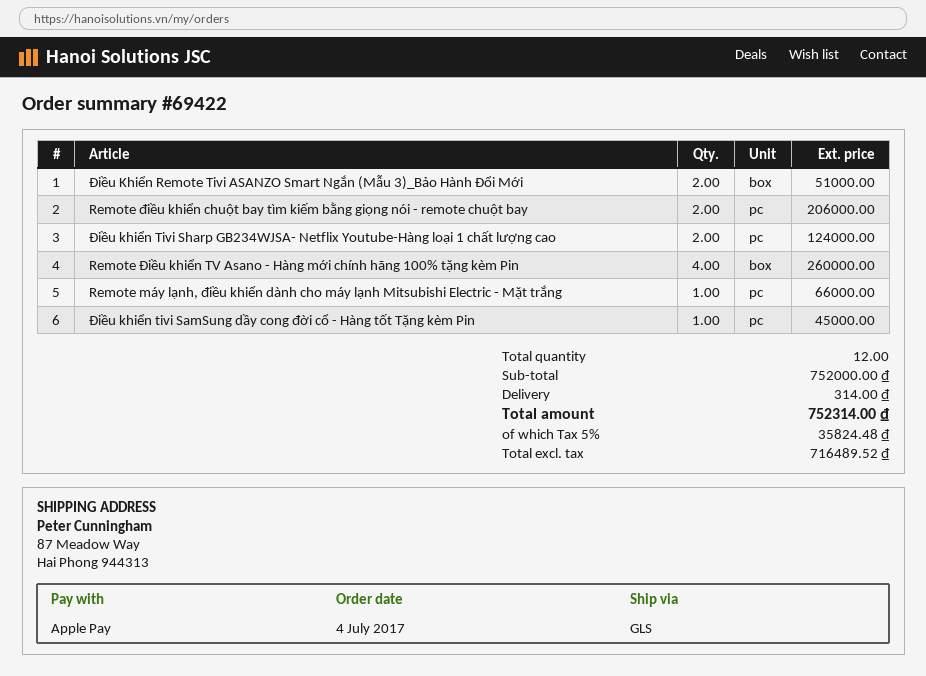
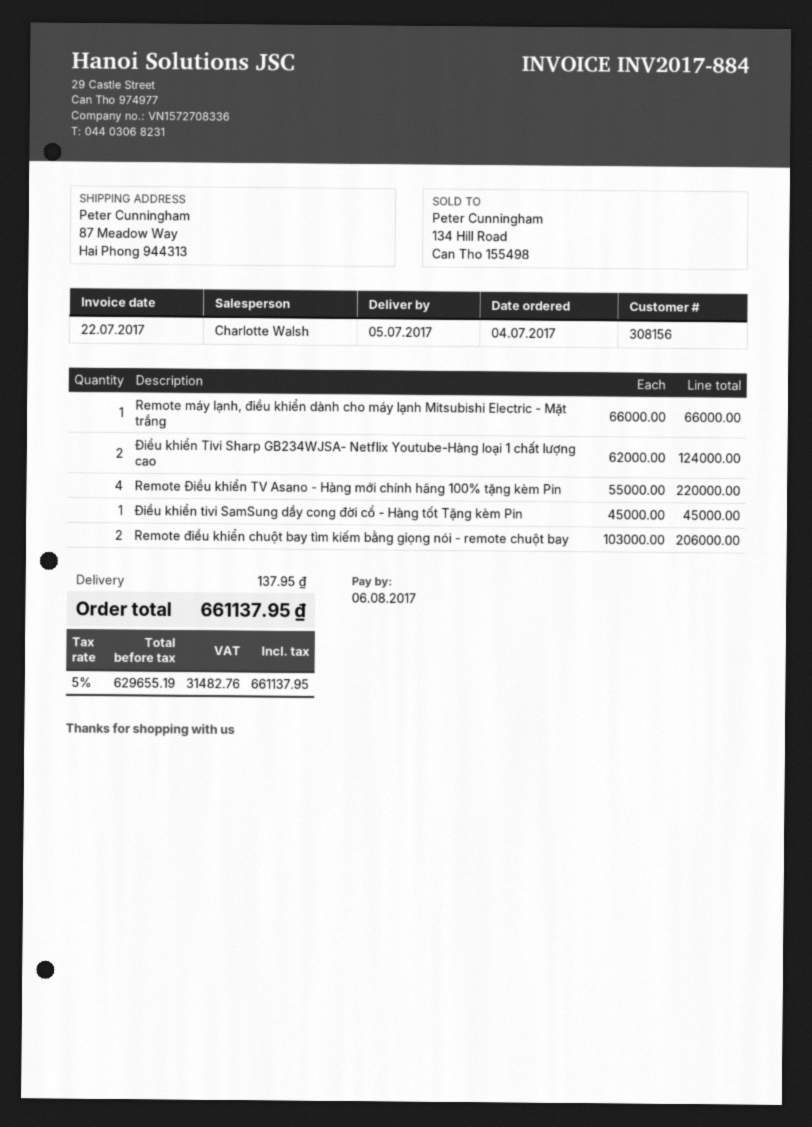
Điều Khiển Remote Tivi ASANZO Smart Ngắn (Mẫu 3)_Bảo Hành Đổi Mới: 2 for 51000.00 -> none
Remote Điều khiển TV Asano - Hàng mới chính hãng 100% tặng kèm Pin: 4 for 260000.00 -> 4 for 220000.00
shipping: 314.00 -> 137.95
net: 716489.52 -> 629655.19
tax: 5% = 35824.48 -> 5% = 31482.76
total: 752314.00 -> 661137.95

